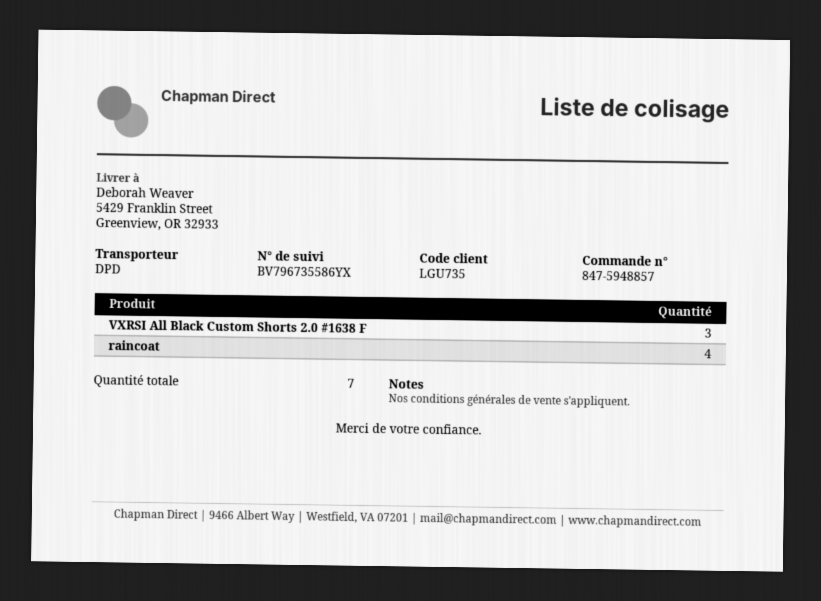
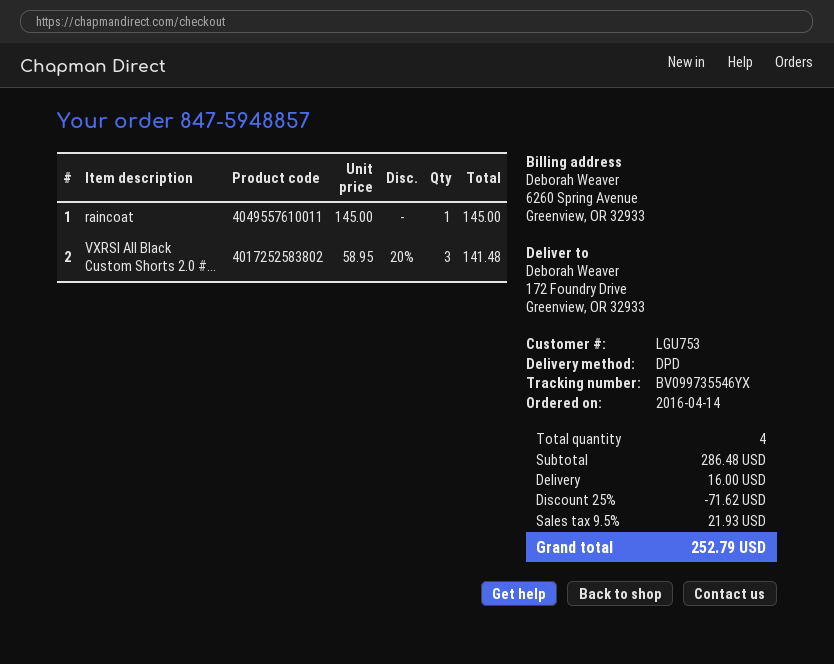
customer number: LGU735 -> LGU753
tracking number: BV796735586YX -> BV099735546YX
ship to: 5429 Franklin Street, Greenview, OR 32933 -> 172 Foundry Drive, Greenview, OR 32933
raincoat: 4 -> 1
total quantity: 7 -> 4

